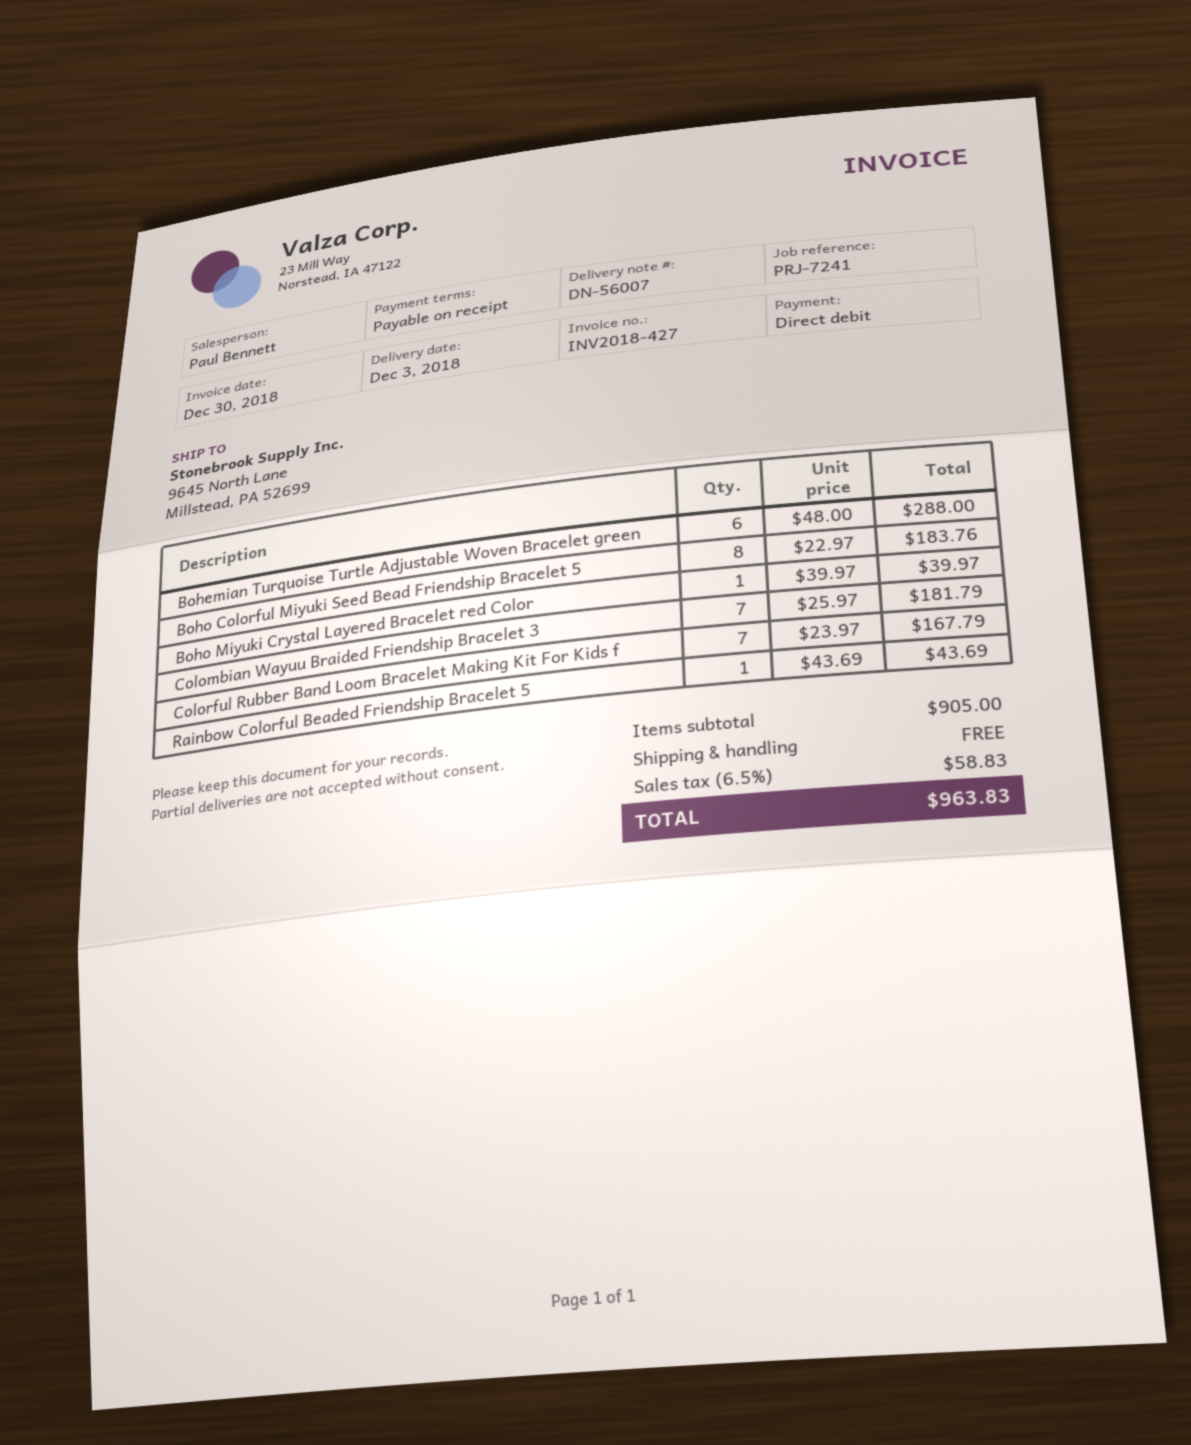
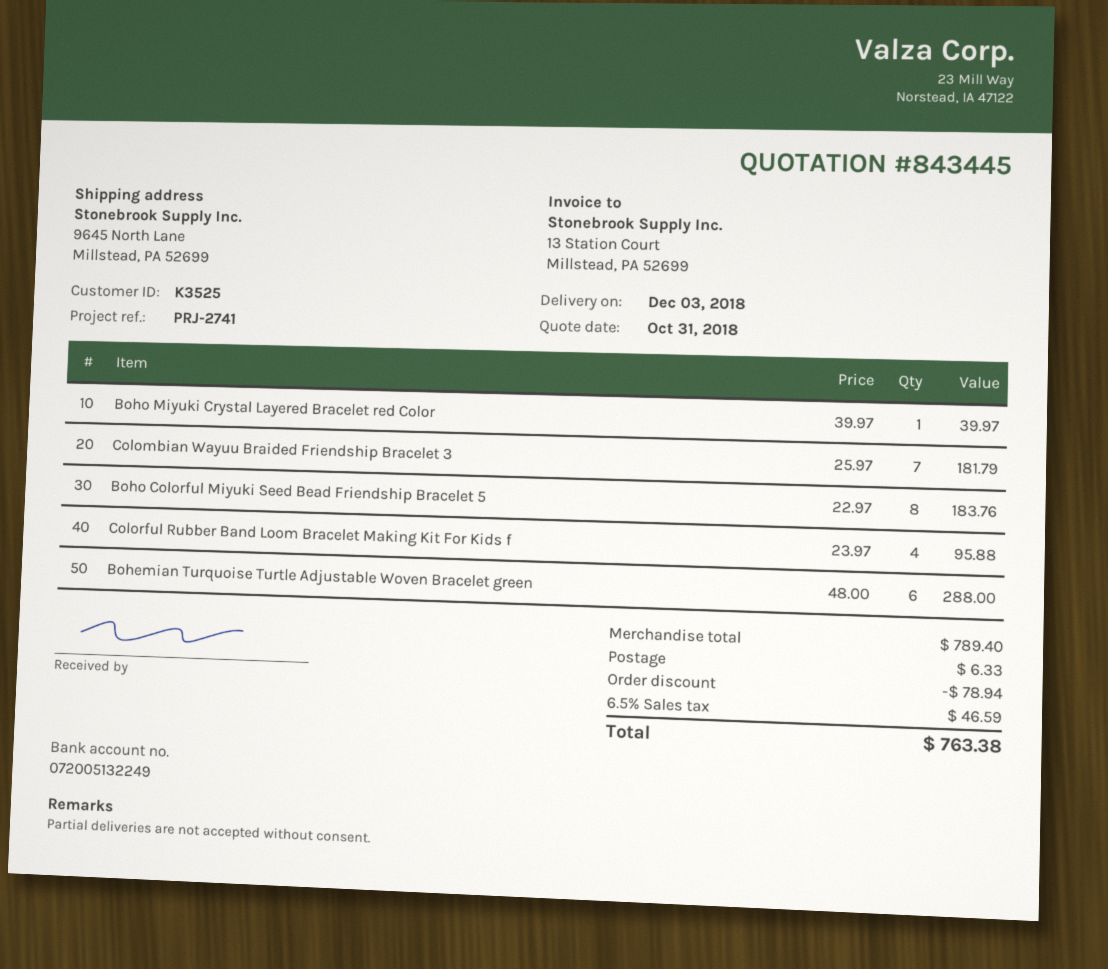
reference: PRJ-7241 -> PRJ-2741
Colorful Rubber Band Loom Bracelet Making Kit For Kids f: 7 x 23.97 = 167.79 -> 4 x 23.97 = 95.88
Rainbow Colorful Beaded Friendship Bracelet 5: 1 x 43.69 = 43.69 -> none
subtotal: 905.00 -> 789.40
discount: none -> 78.94
shipping: 0.00 -> 6.33
tax: 6.5% = 58.83 -> 6.5% = 46.59
total: 963.83 -> 763.38

